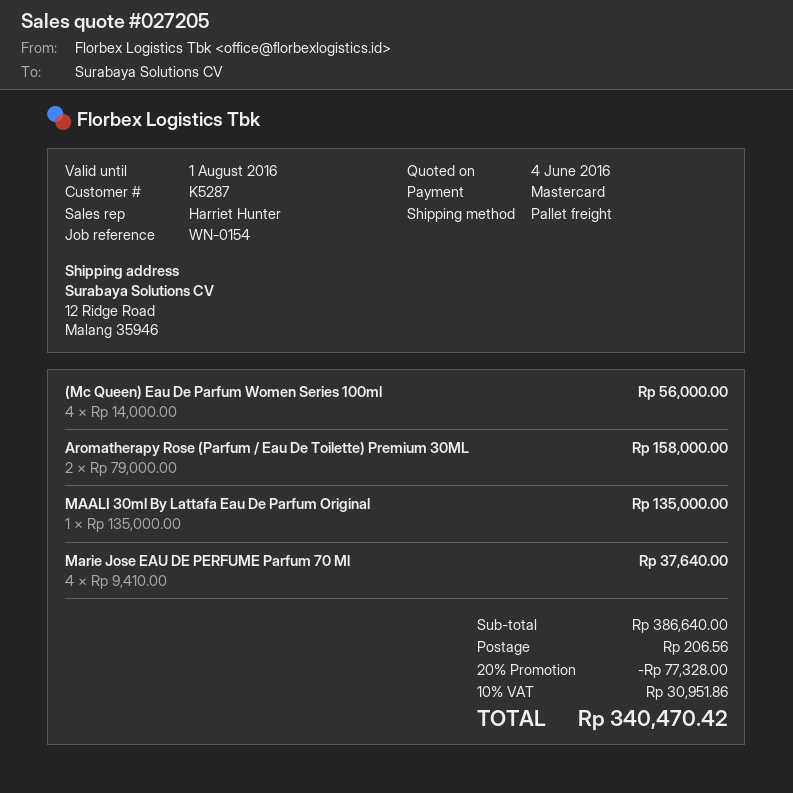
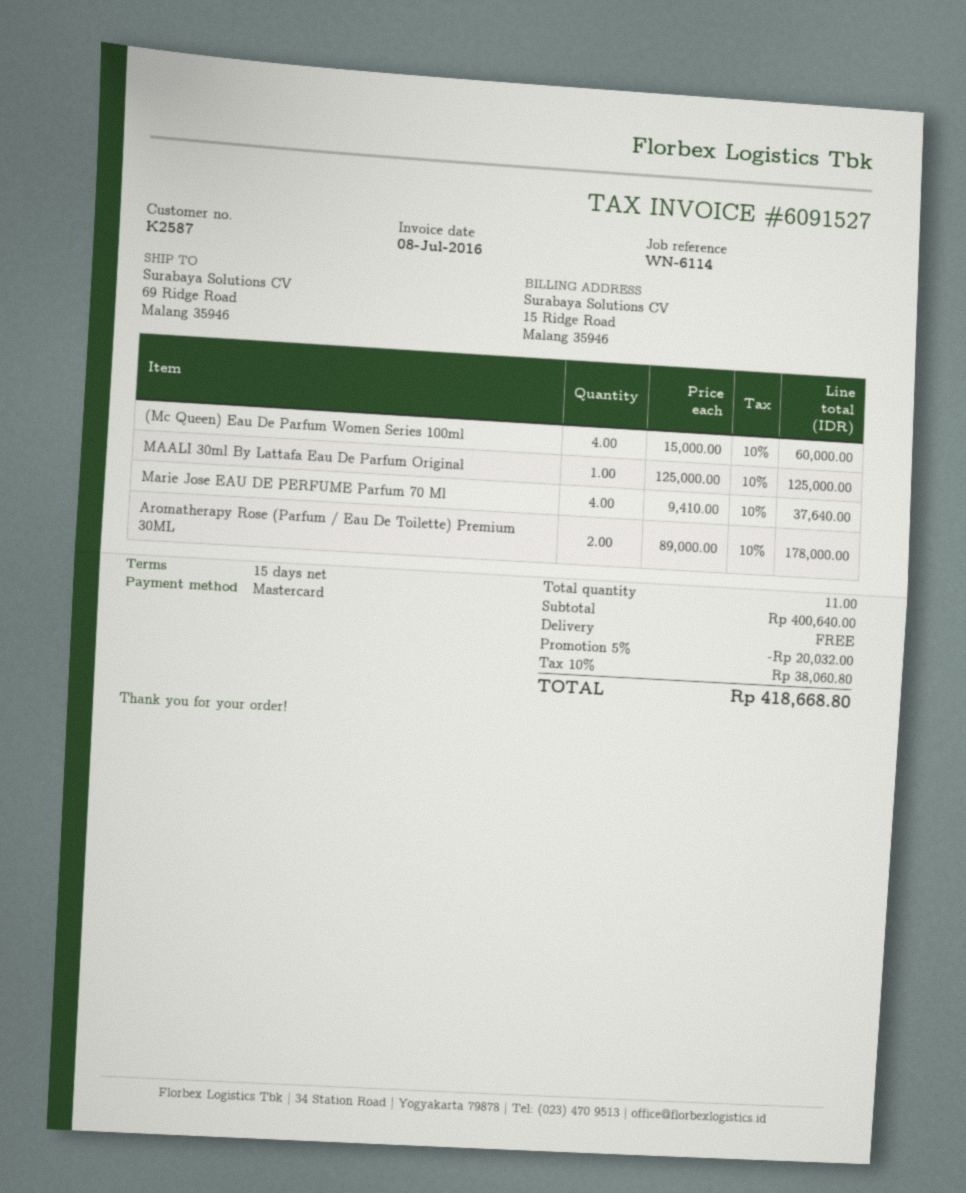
customer number: K5287 -> K2587
reference: WN-0154 -> WN-6114
ship to: 12 Ridge Road, Malang 35946 -> 69 Ridge Road, Malang 35946
(Mc Queen) Eau De Parfum Women Series 100ml: 4 x 14000.00 = 56000.00 -> 4 x 15000.00 = 60000.00
Aromatherapy Rose (Parfum / Eau De Toilette) Premium 30ML: 2 x 79000.00 = 158000.00 -> 2 x 89000.00 = 178000.00
MAALI 30ml By Lattafa Eau De Parfum Original: 1 x 135000.00 = 135000.00 -> 1 x 125000.00 = 125000.00
subtotal: 386640.00 -> 400640.00
discount: 20% = 77328.00 -> 5% = 20032.00
shipping: 206.56 -> 0.00
tax: 10% = 30951.86 -> 10% = 38060.80
total: 340470.42 -> 418668.80

